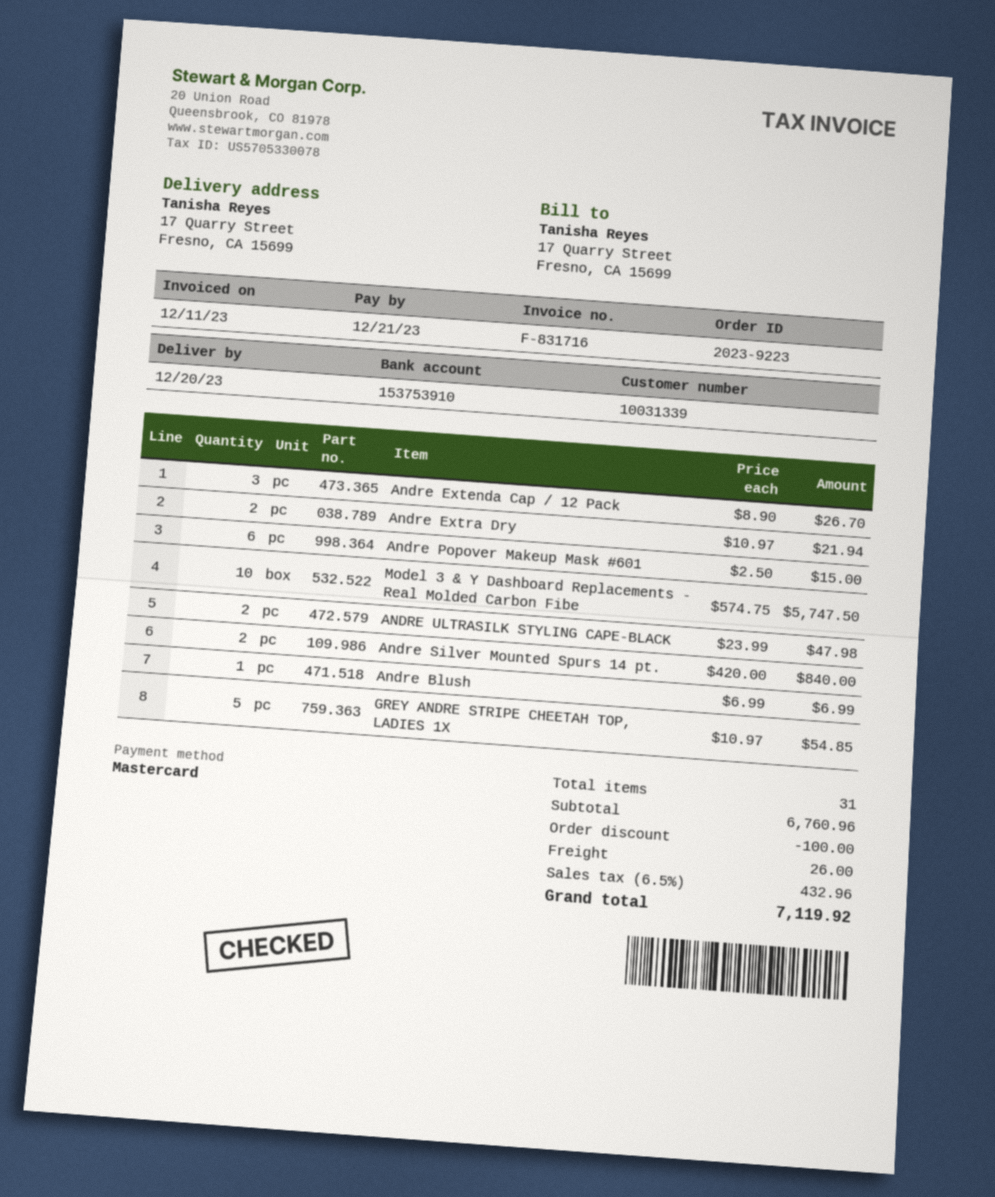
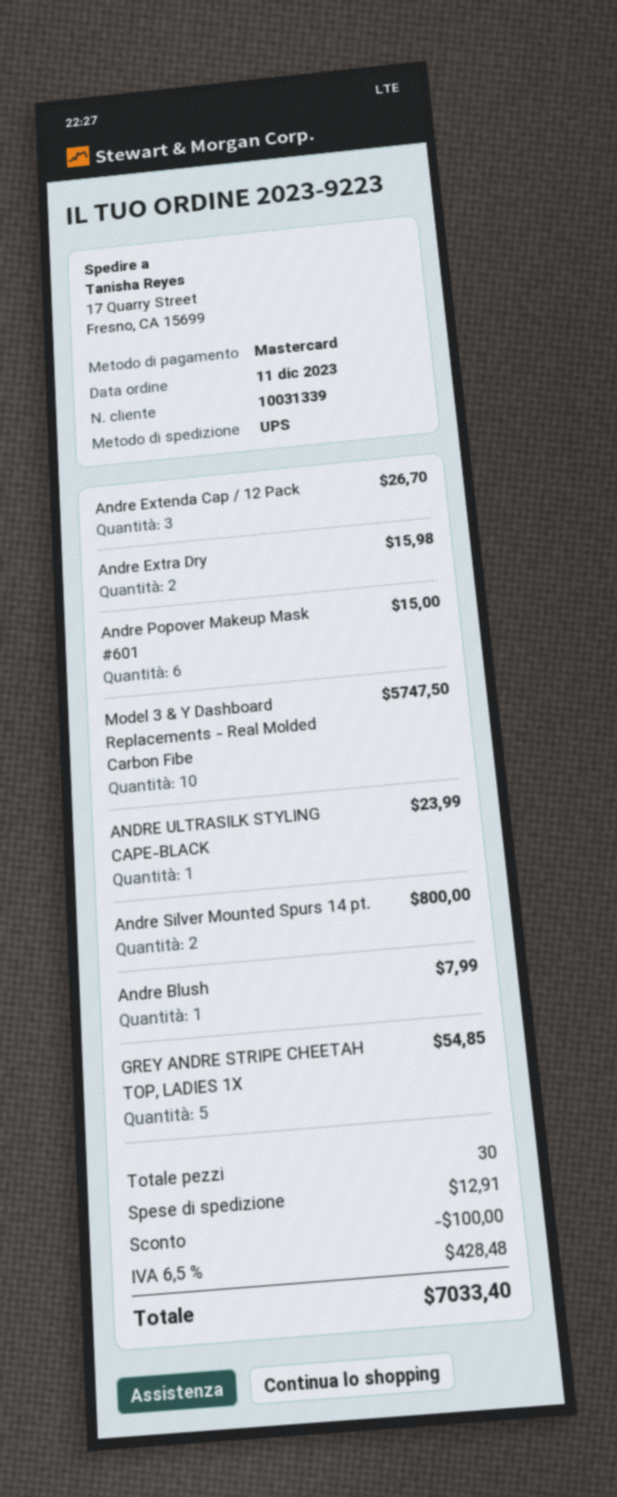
Andre Extra Dry: 2 for 21.94 -> 2 for 15.98
ANDRE ULTRASILK STYLING CAPE-BLACK: 2 for 47.98 -> 1 for 23.99
Andre Silver Mounted Spurs 14 pt.: 2 for 840.00 -> 2 for 800.00
Andre Blush: 1 for 6.99 -> 1 for 7.99
total quantity: 31 -> 30
shipping: 26.00 -> 12.91
tax: 6.5% = 432.96 -> 6.5% = 428.48
total: 7119.92 -> 7033.40

